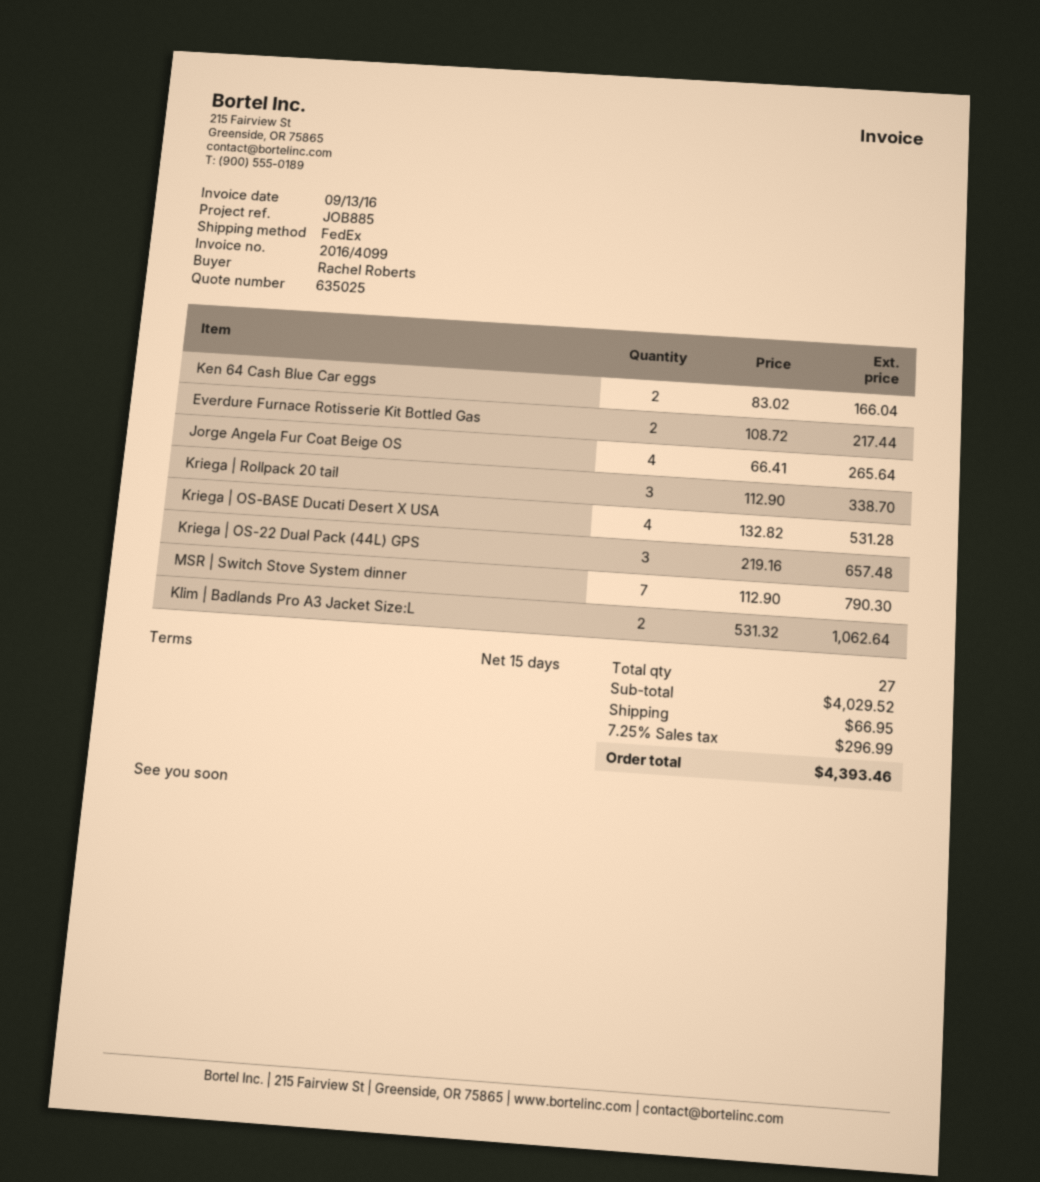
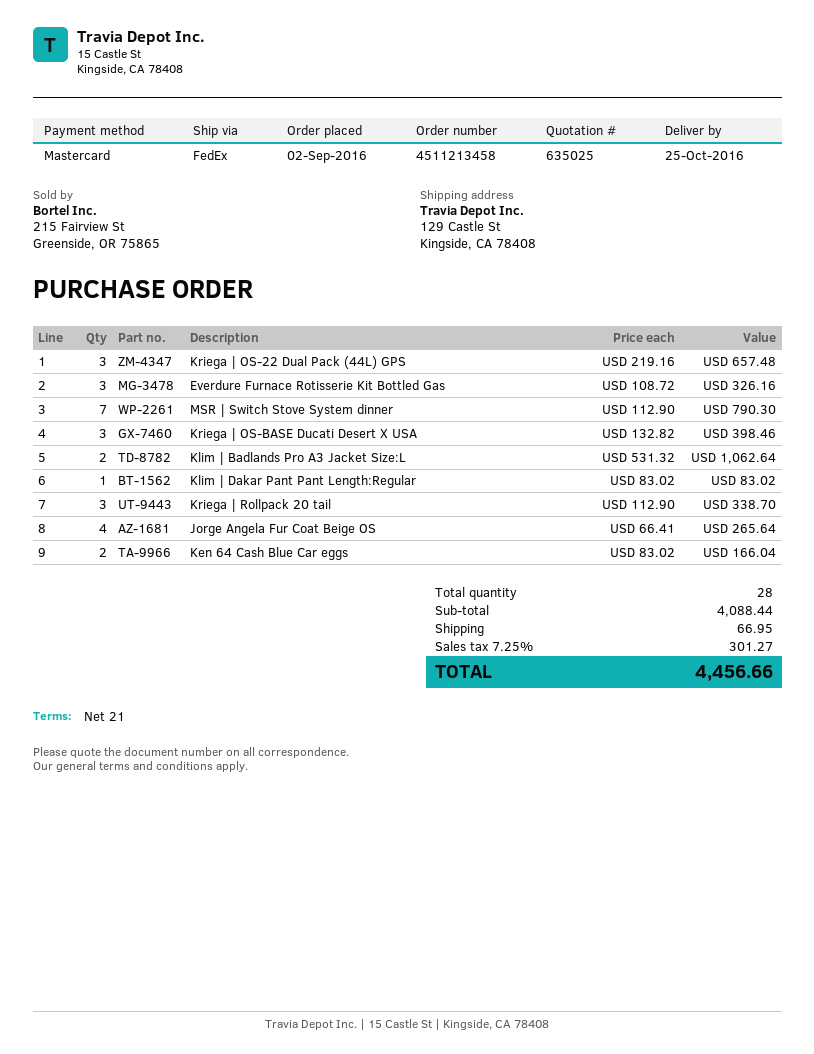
payment terms: 15 days -> 21 days
Everdure Furnace Rotisserie Kit Bottled Gas: 2 x 108.72 = 217.44 -> 3 x 108.72 = 326.16
Kriega | OS-BASE Ducati Desert X USA: 4 x 132.82 = 531.28 -> 3 x 132.82 = 398.46
Klim | Dakar Pant Pant Length:Regular: none -> 1 x 83.02 = 83.02
total quantity: 27 -> 28
subtotal: 4029.52 -> 4088.44
tax: 7.25% = 296.99 -> 7.25% = 301.27
total: 4393.46 -> 4456.66

